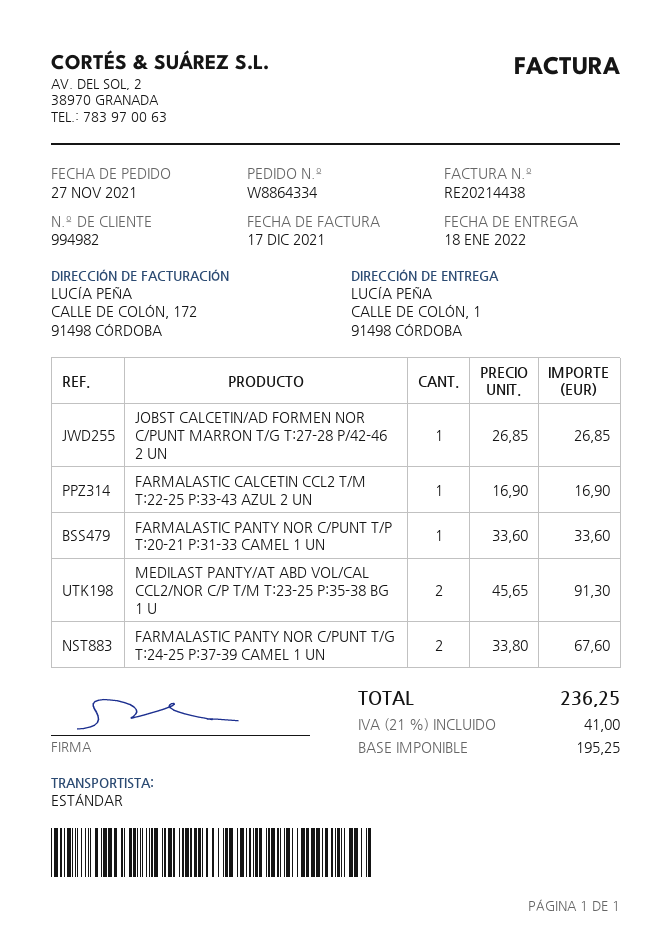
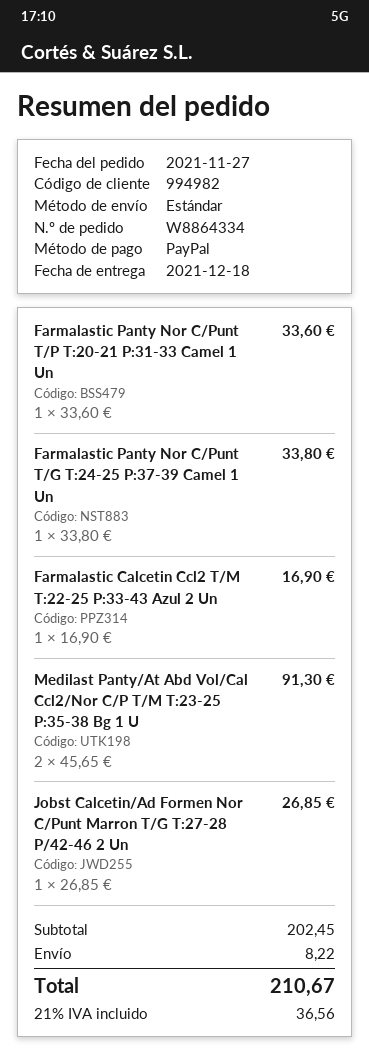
delivery date: 2022-01-18 -> 2021-12-18
FARMALASTIC PANTY NOR C/PUNT T/G T:24-25 P:37-39 CAMEL 1 UN: 2 x 33.80 = 67.60 -> 1 x 33.80 = 33.80
shipping: none -> 8.22
tax: 21% = 41.00 -> 21% = 36.56
total: 236.25 -> 210.67

